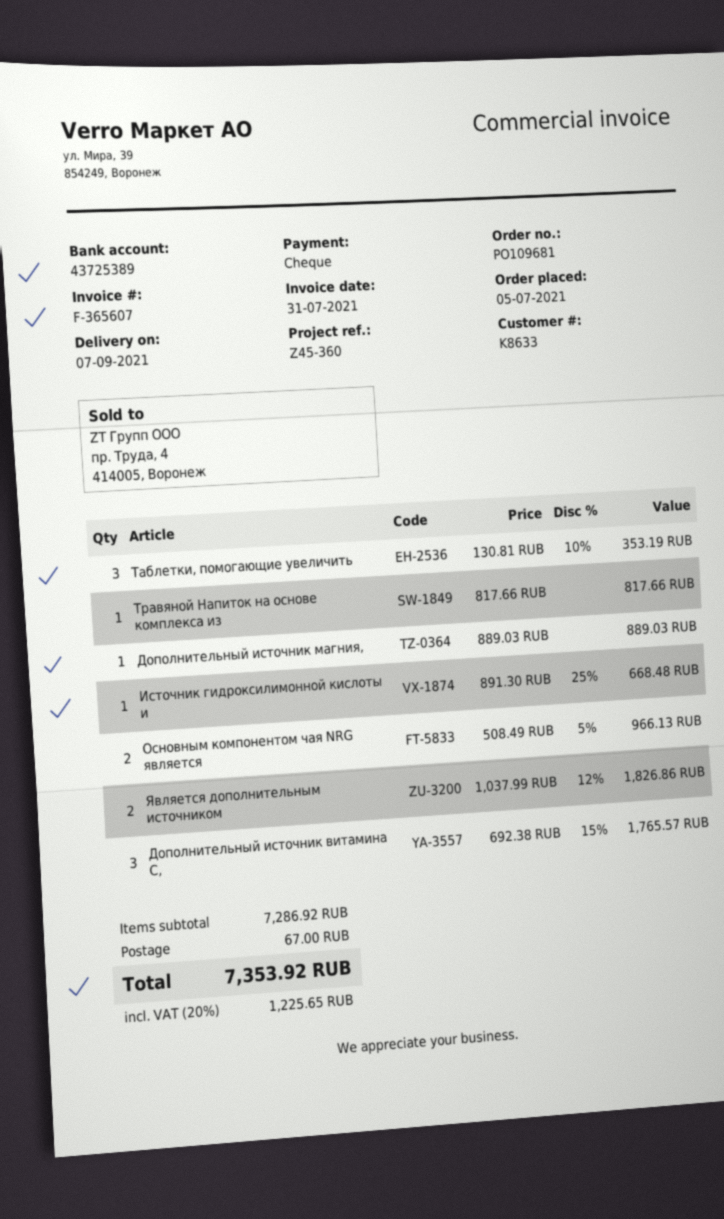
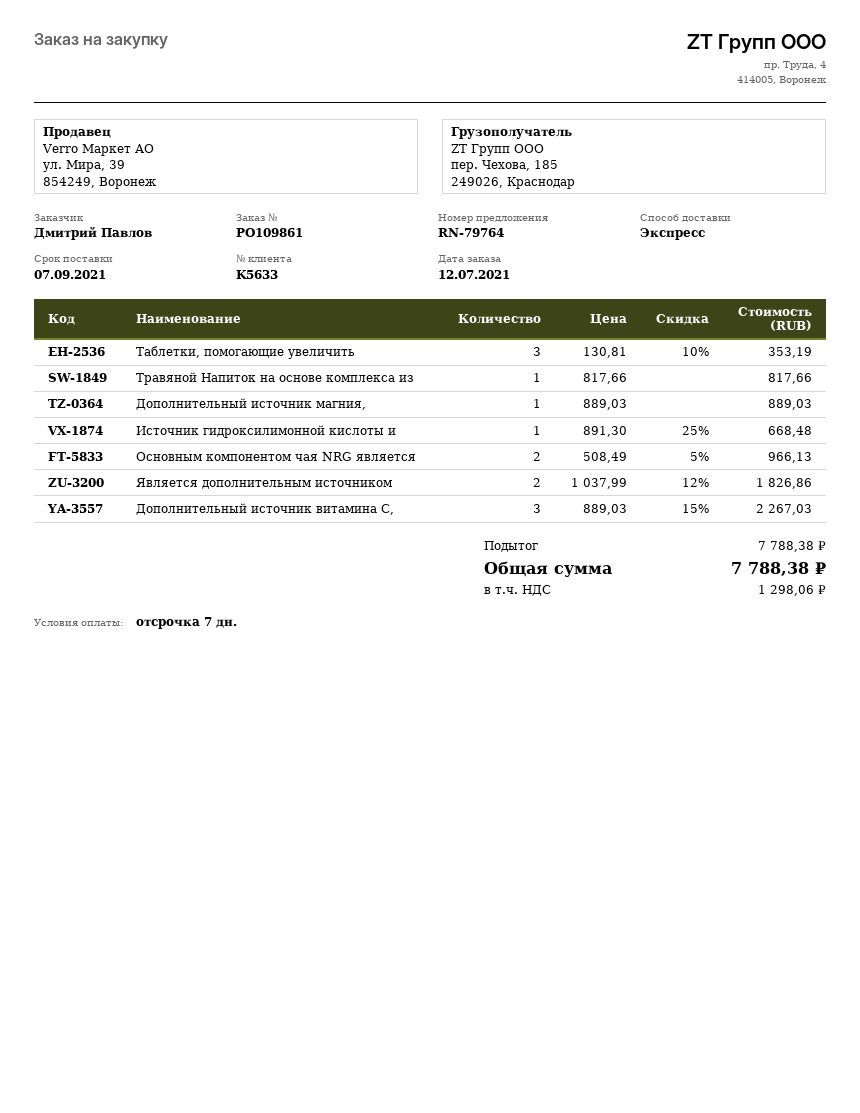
order number: PO109681 -> PO109861
order date: 2021-07-05 -> 2021-07-12
customer number: K8633 -> K5633
Дополнительный источник витамина С,: 3 x 692.38 - 15% = 1765.57 -> 3 x 889.03 - 15% = 2267.03
subtotal: 7286.92 -> 7788.38
shipping: 67.00 -> none
tax: 1225.65 -> 1298.06
total: 7353.92 -> 7788.38

